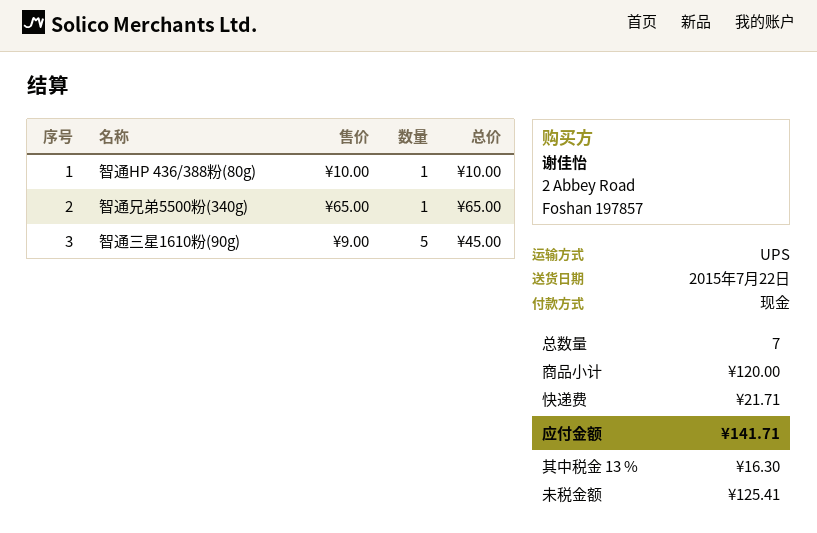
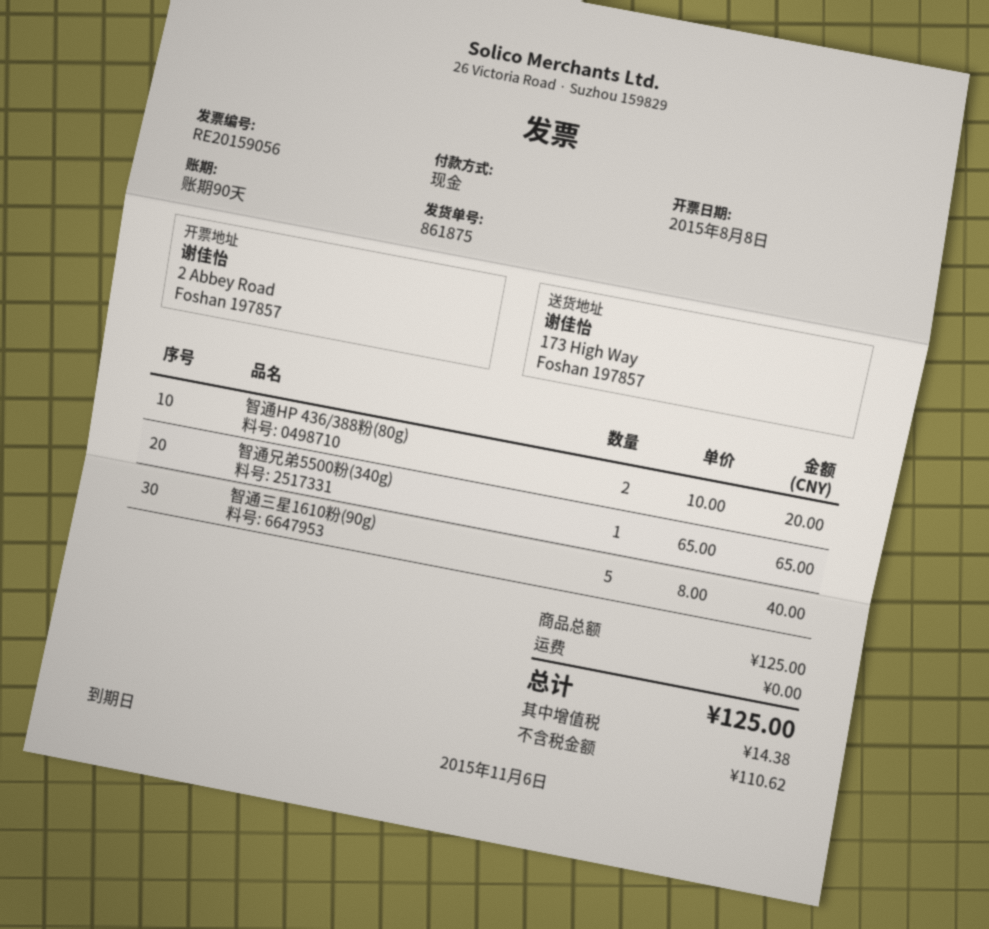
智通HP 436/388粉(80g): 1 x 10.00 = 10.00 -> 2 x 10.00 = 20.00
智通三星1610粉(90g): 5 x 9.00 = 45.00 -> 5 x 8.00 = 40.00
subtotal: 120.00 -> 125.00
shipping: 21.71 -> 0.00
net: 125.41 -> 110.62
tax: 16.30 -> 14.38
total: 141.71 -> 125.00

